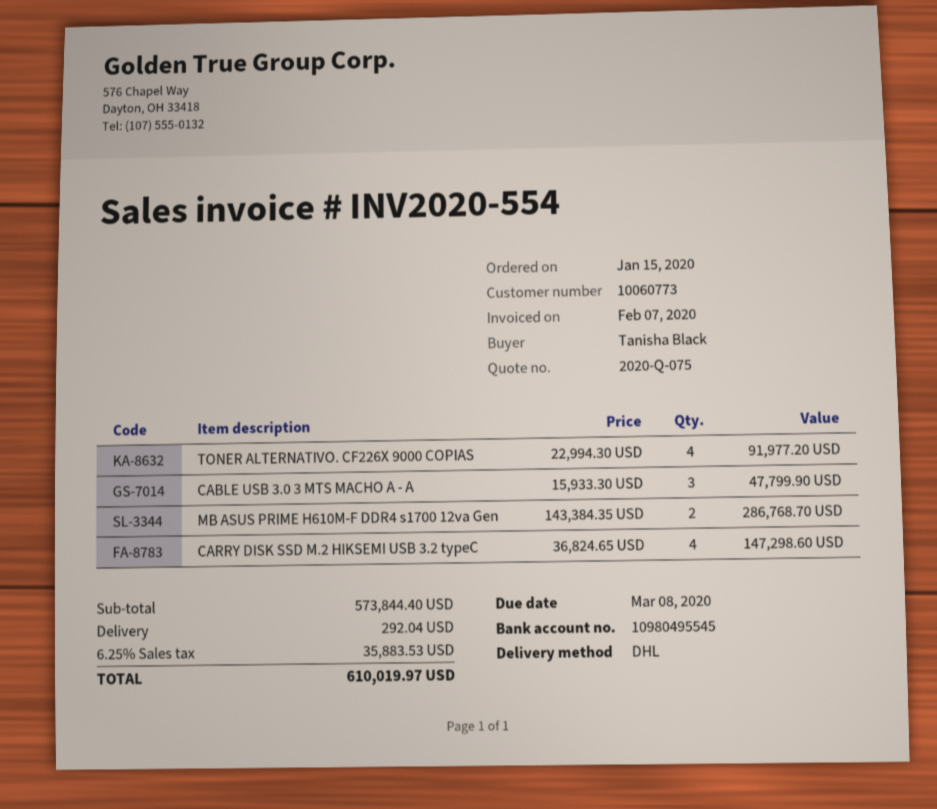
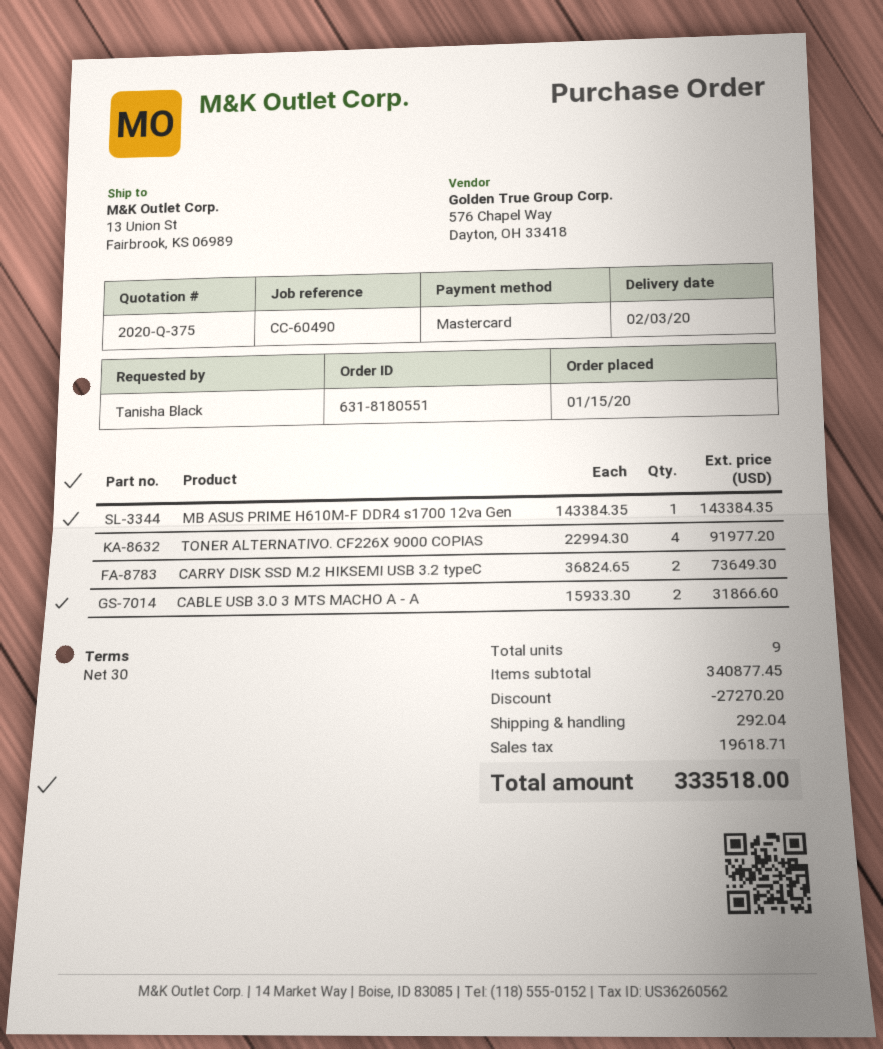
quote number: 2020-Q-075 -> 2020-Q-375
CABLE USB 3.0 3 MTS MACHO A - A: 3 x 15933.30 = 47799.90 -> 2 x 15933.30 = 31866.60
MB ASUS PRIME H610M-F DDR4 s1700 12va Gen: 2 x 143384.35 = 286768.70 -> 1 x 143384.35 = 143384.35
CARRY DISK SSD M.2 HIKSEMI USB 3.2 typeC: 4 x 36824.65 = 147298.60 -> 2 x 36824.65 = 73649.30
subtotal: 573844.40 -> 340877.45
discount: none -> 27270.20
tax: 35883.53 -> 19618.71
total: 610019.97 -> 333518.00

